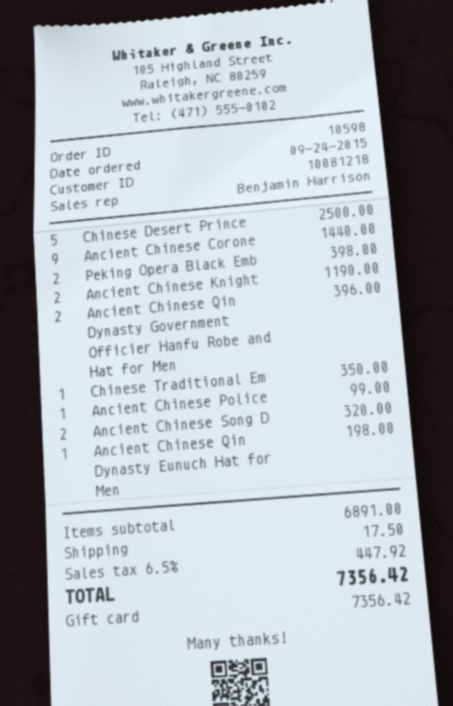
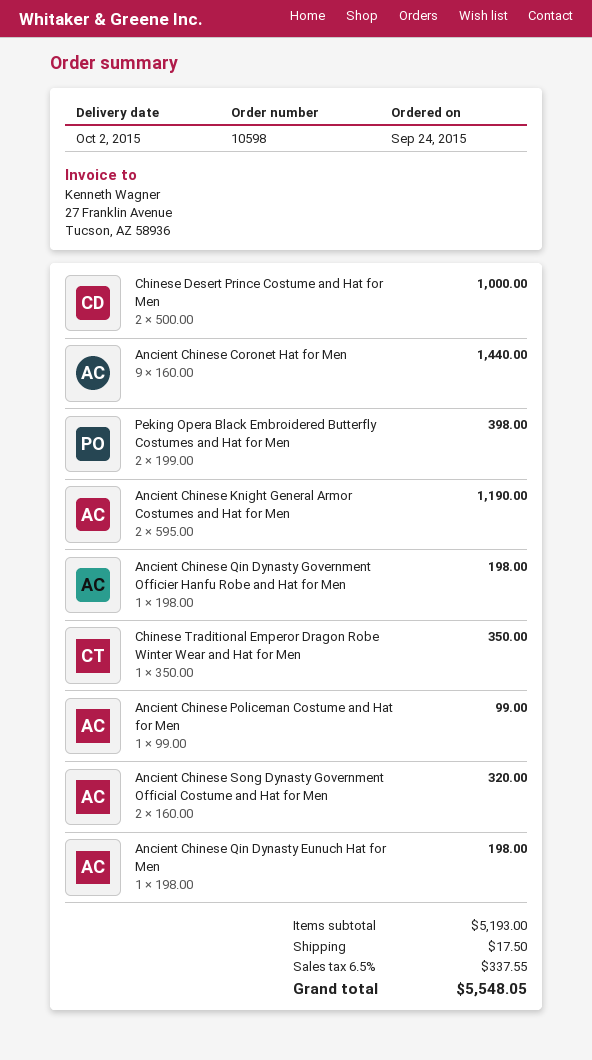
Chinese Desert Prince: 5 for 2500.00 -> 2 for 1000.00
Ancient Chinese Qin Dynasty Government Officier Hanfu Robe and Hat for Men: 2 for 396.00 -> 1 for 198.00
subtotal: 6891.00 -> 5193.00
tax: 6.5% = 447.92 -> 6.5% = 337.55
total: 7356.42 -> 5548.05

